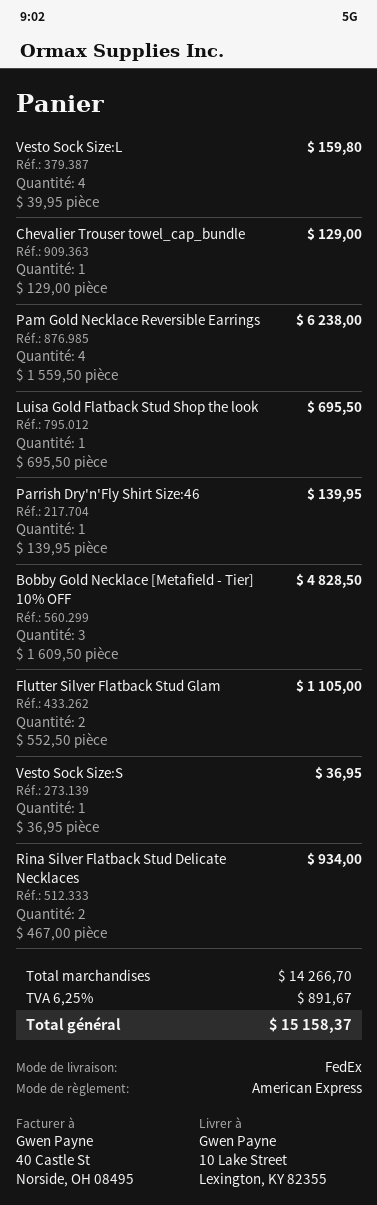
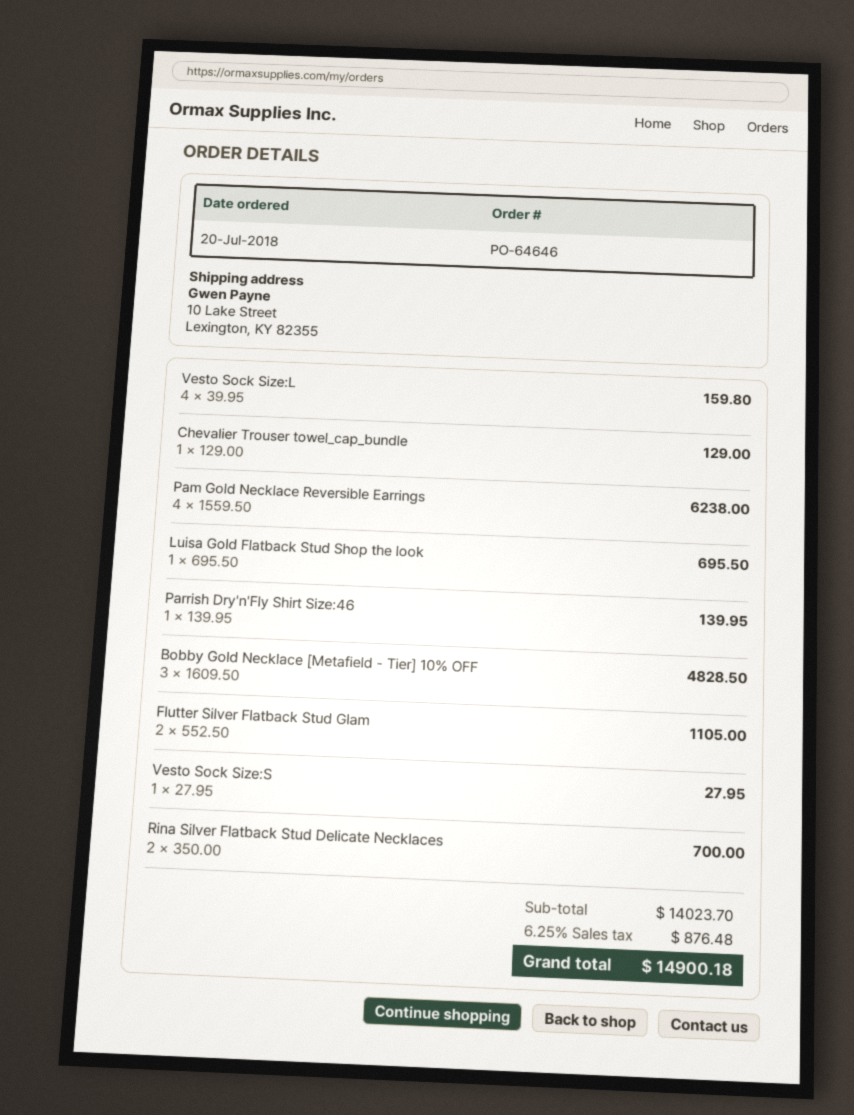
Vesto Sock Size:S: 1 x 36.95 = 36.95 -> 1 x 27.95 = 27.95
Rina Silver Flatback Stud Delicate Necklaces: 2 x 467.00 = 934.00 -> 2 x 350.00 = 700.00
subtotal: 14266.70 -> 14023.70
tax: 6.25% = 891.67 -> 6.25% = 876.48
total: 15158.37 -> 14900.18

